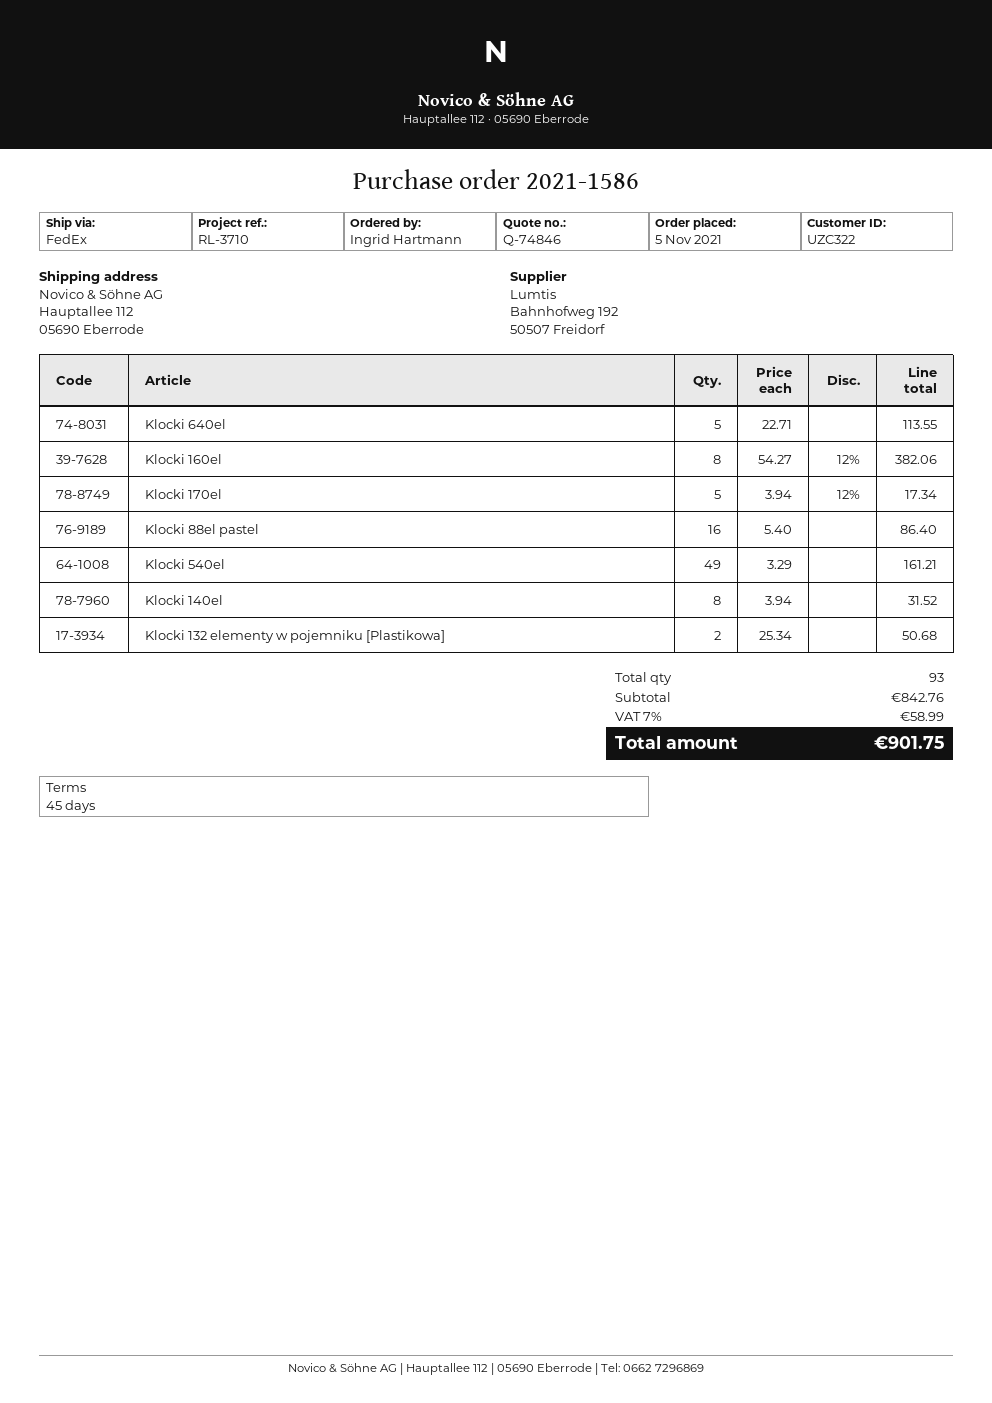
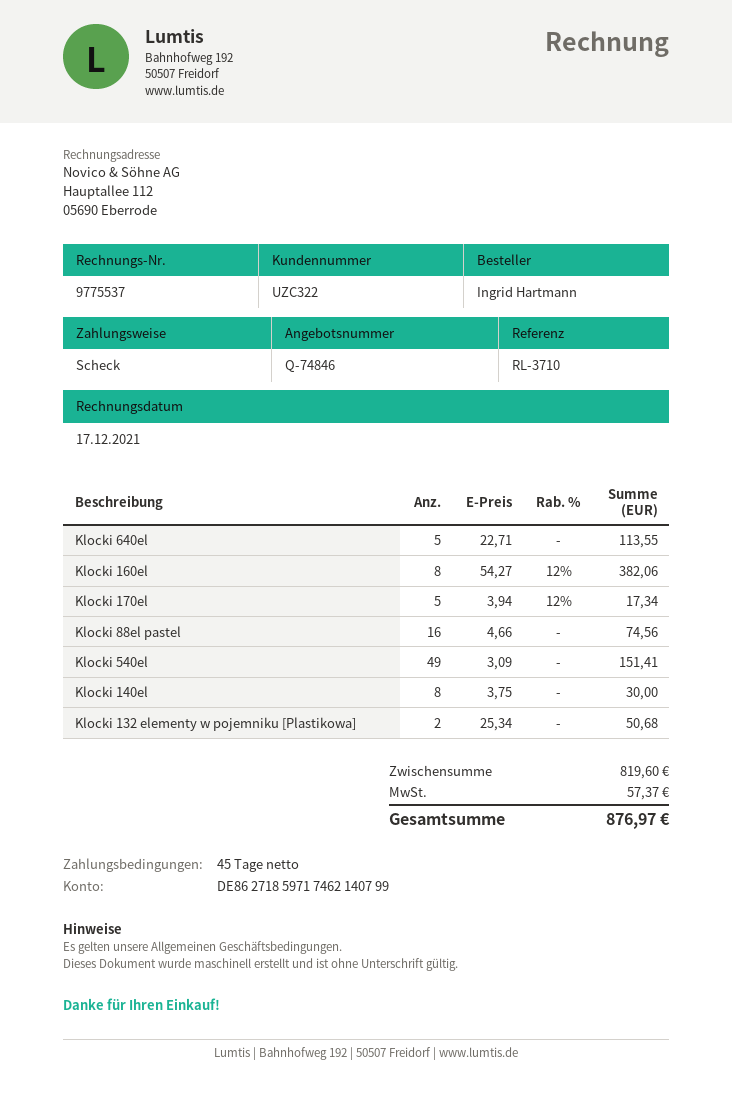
Klocki 88el pastel: 16 x 5.40 = 86.40 -> 16 x 4.66 = 74.56
Klocki 540el: 49 x 3.29 = 161.21 -> 49 x 3.09 = 151.41
Klocki 140el: 8 x 3.94 = 31.52 -> 8 x 3.75 = 30.00
subtotal: 842.76 -> 819.60
tax: 58.99 -> 57.37
total: 901.75 -> 876.97

